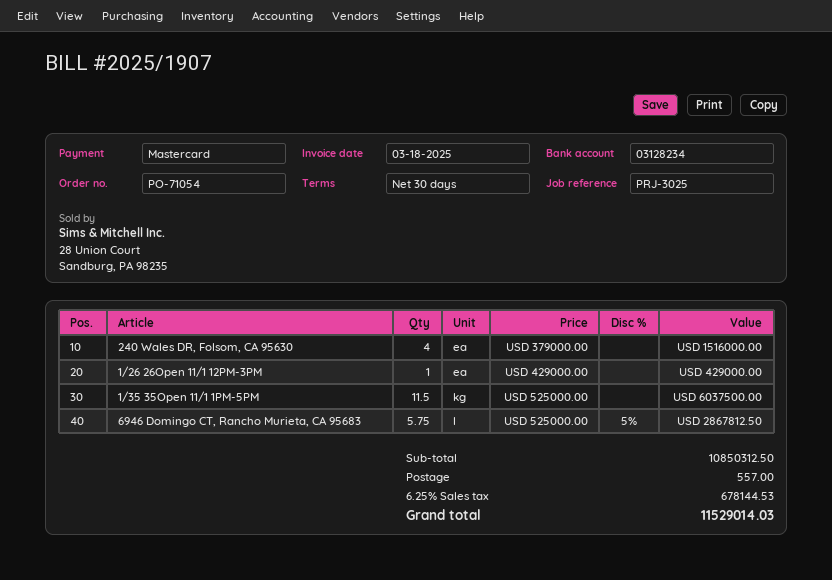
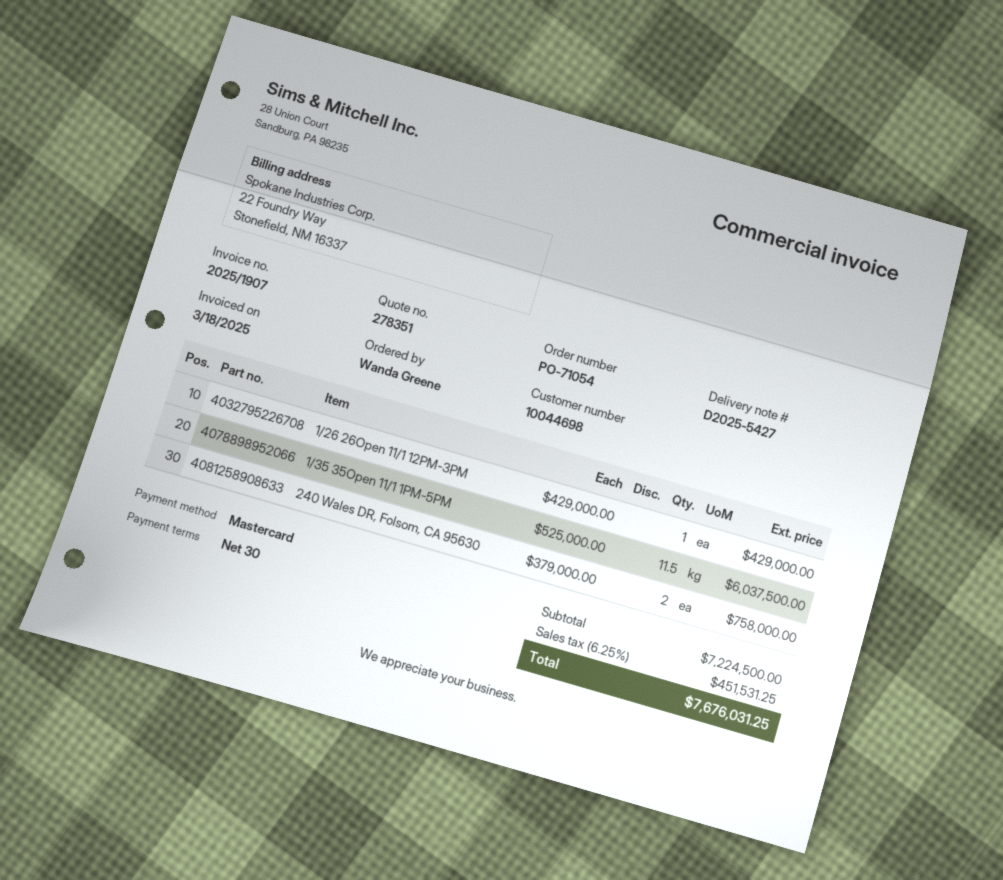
240 Wales DR, Folsom, CA 95630: 4 x 379000.00 = 1516000.00 -> 2 x 379000.00 = 758000.00
6946 Domingo CT, Rancho Murieta, CA 95683: 5.75 x 525000.00 - 5% = 2867812.50 -> none
subtotal: 10850312.50 -> 7224500.00
shipping: 557.00 -> none
tax: 6.25% = 678144.53 -> 6.25% = 451531.25
total: 11529014.03 -> 7676031.25

